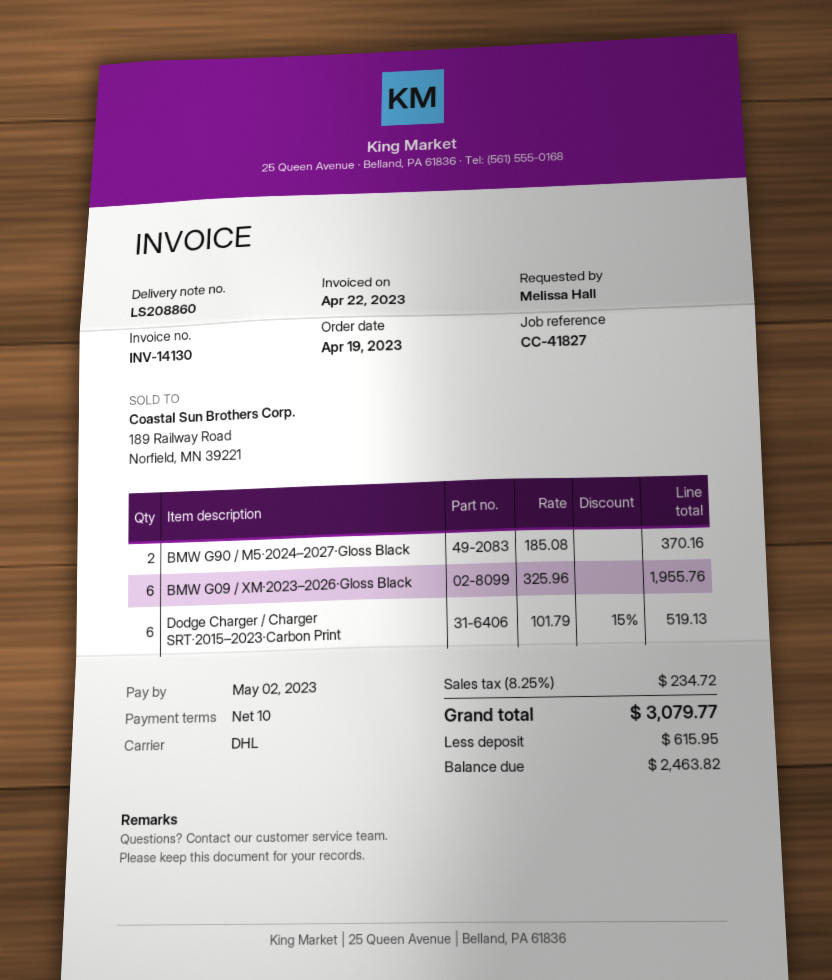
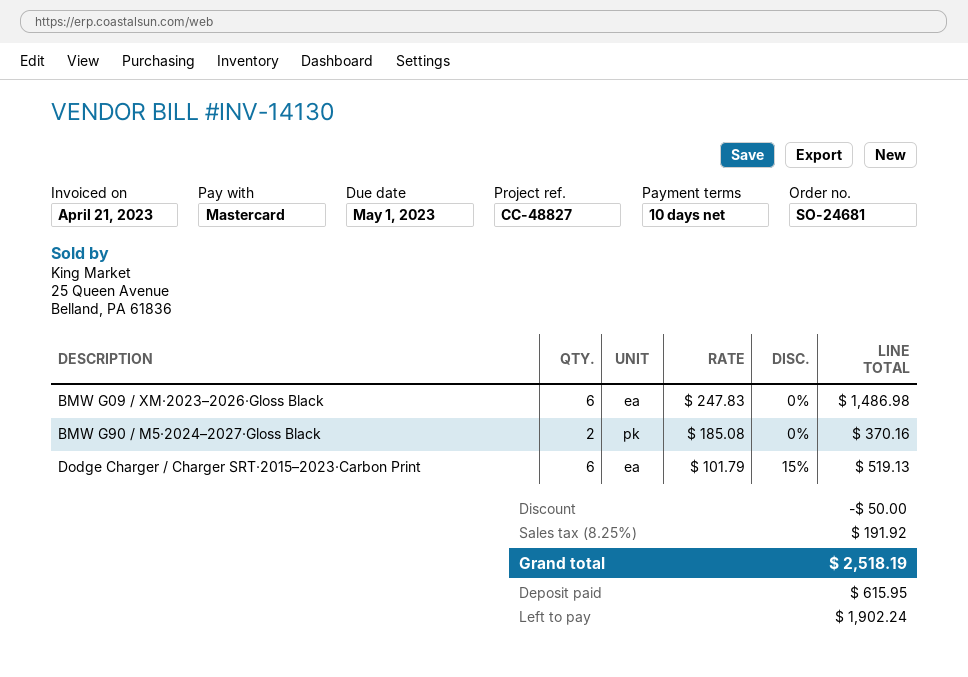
invoice date: 2023-04-22 -> 2023-04-21
due date: 2023-05-02 -> 2023-05-01
reference: CC-41827 -> CC-48827
BMW G09 / XM·2023–2026·Gloss Black: 6 x 325.96 = 1955.76 -> 6 x 247.83 = 1486.98
discount: none -> 50.00
tax: 8.25% = 234.72 -> 8.25% = 191.92
total: 3079.77 -> 2518.19
balance: 2463.82 -> 1902.24

